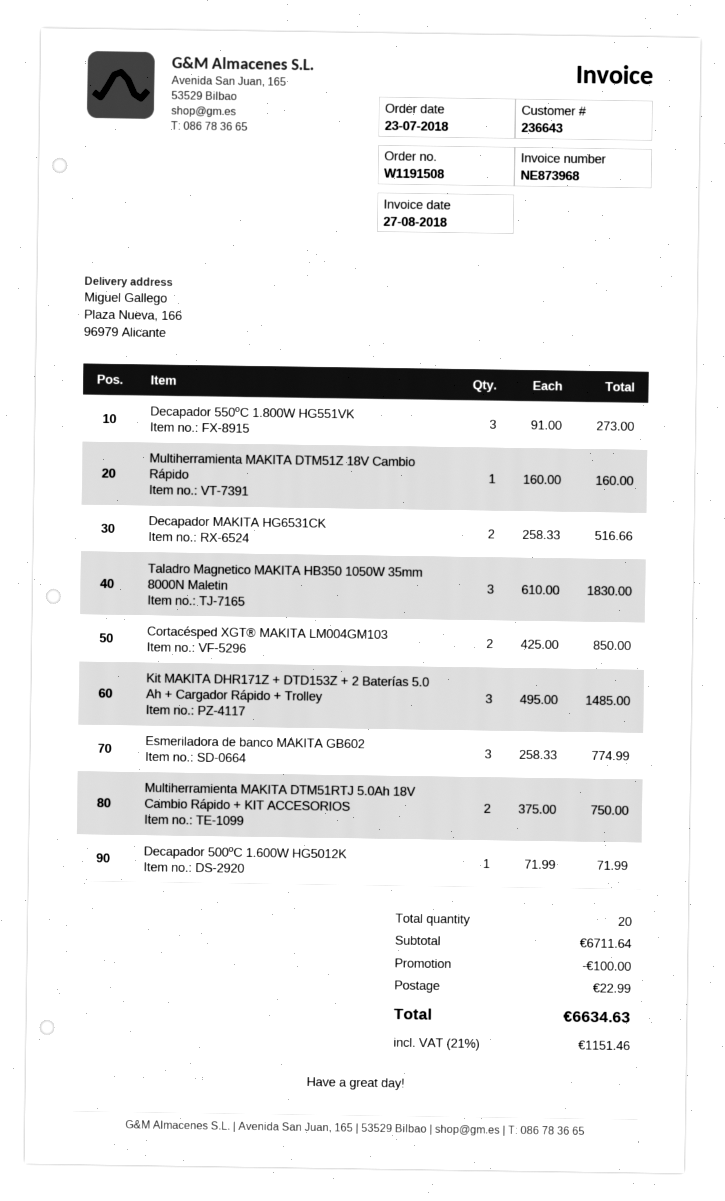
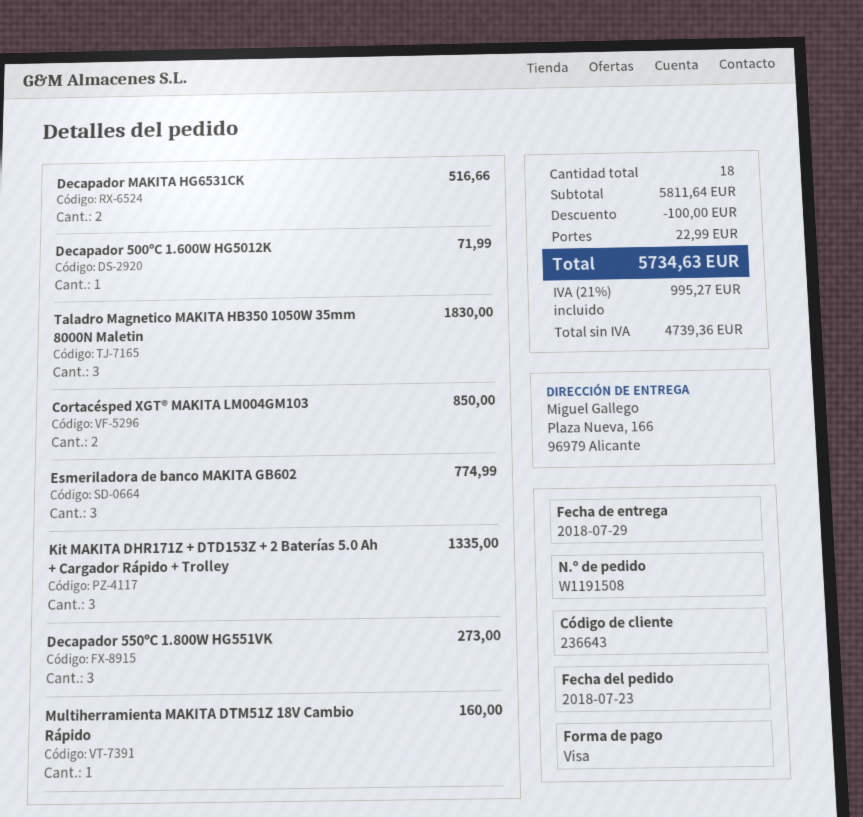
Kit MAKITA DHR171Z + DTD153Z + 2 Baterías 5.0 Ah + Cargador Rápido + Trolley: 3 for 1485.00 -> 3 for 1335.00
Multiherramienta MAKITA DTM51RTJ 5.0Ah 18V Cambio Rápido + KIT ACCESORIOS: 2 for 750.00 -> none
total quantity: 20 -> 18
subtotal: 6711.64 -> 5811.64
tax: 21% = 1151.46 -> 21% = 995.27
total: 6634.63 -> 5734.63

